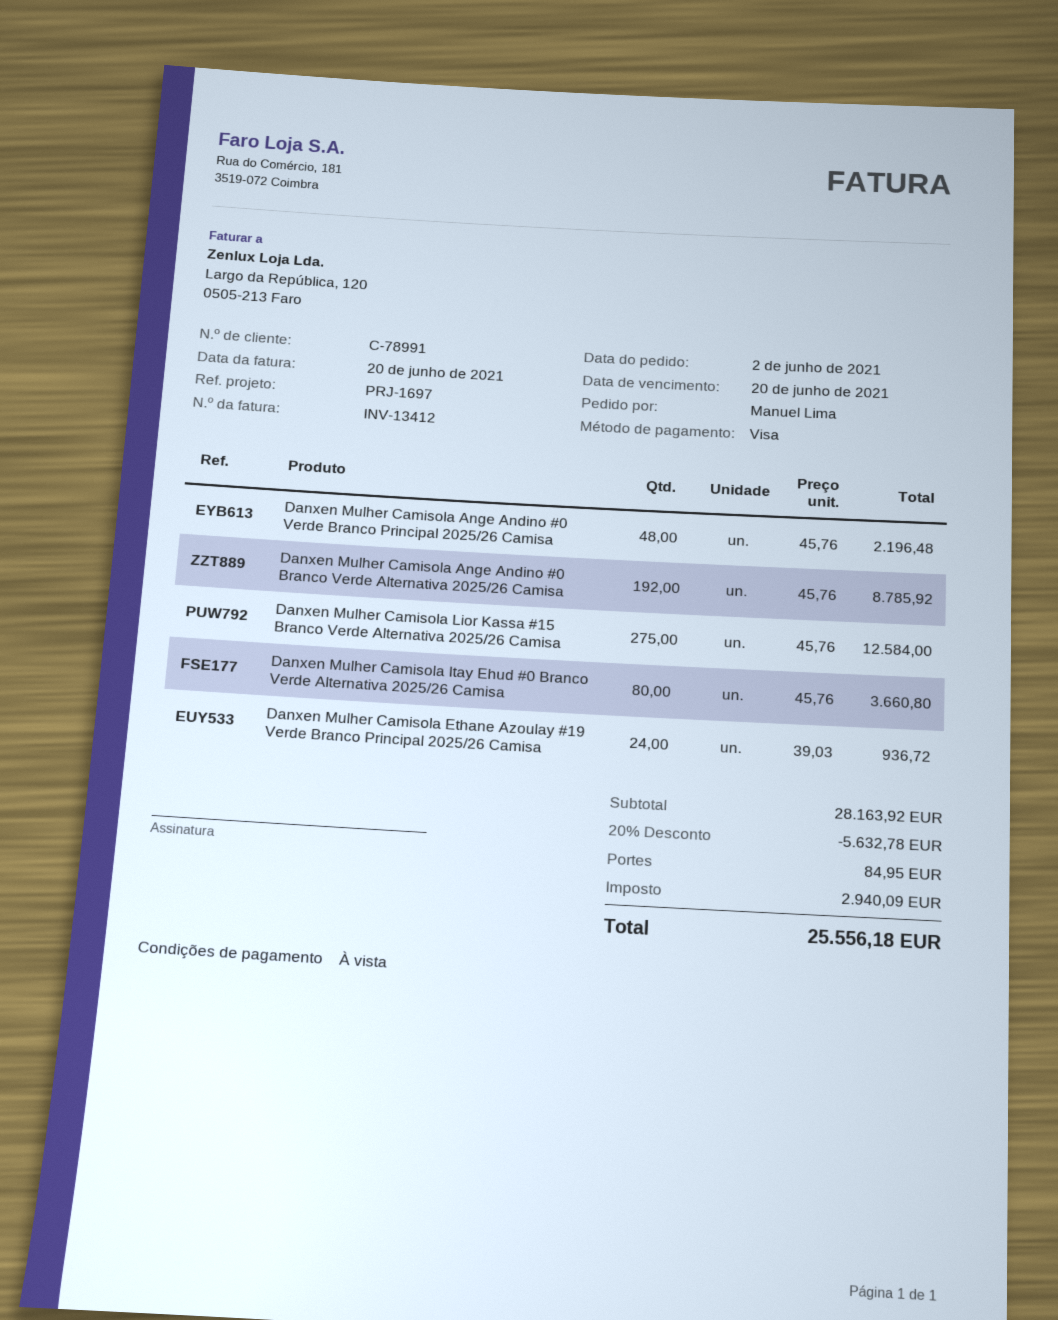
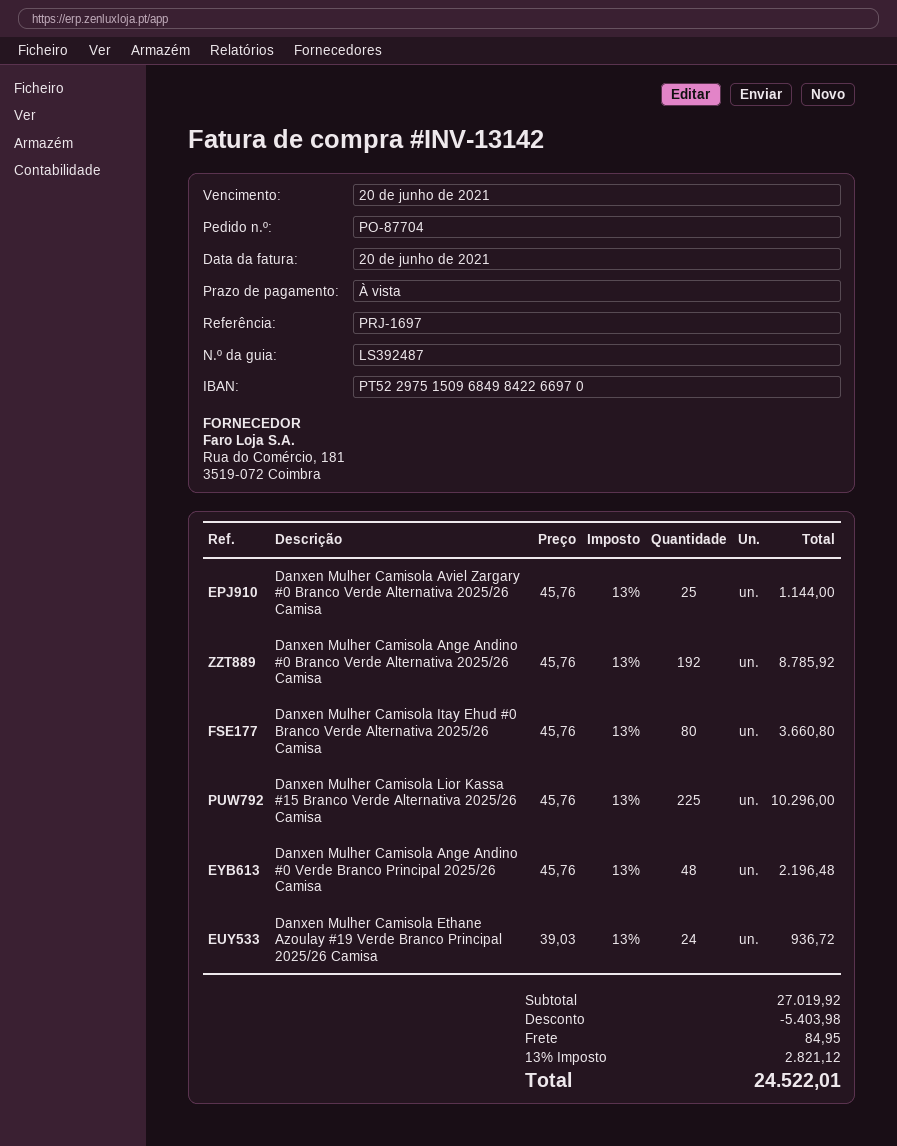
invoice number: INV-13412 -> INV-13142
Danxen Mulher Camisola Lior Kassa #15 Branco Verde Alternativa 2025/26 Camisa: 275 x 45.76 = 12584.00 -> 225 x 45.76 = 10296.00
Danxen Mulher Camisola Aviel Zargary #0 Branco Verde Alternativa 2025/26 Camisa: none -> 25 x 45.76 = 1144.00
subtotal: 28163.92 -> 27019.92
discount: 5632.78 -> 5403.98
tax: 2940.09 -> 2821.12
total: 25556.18 -> 24522.01

